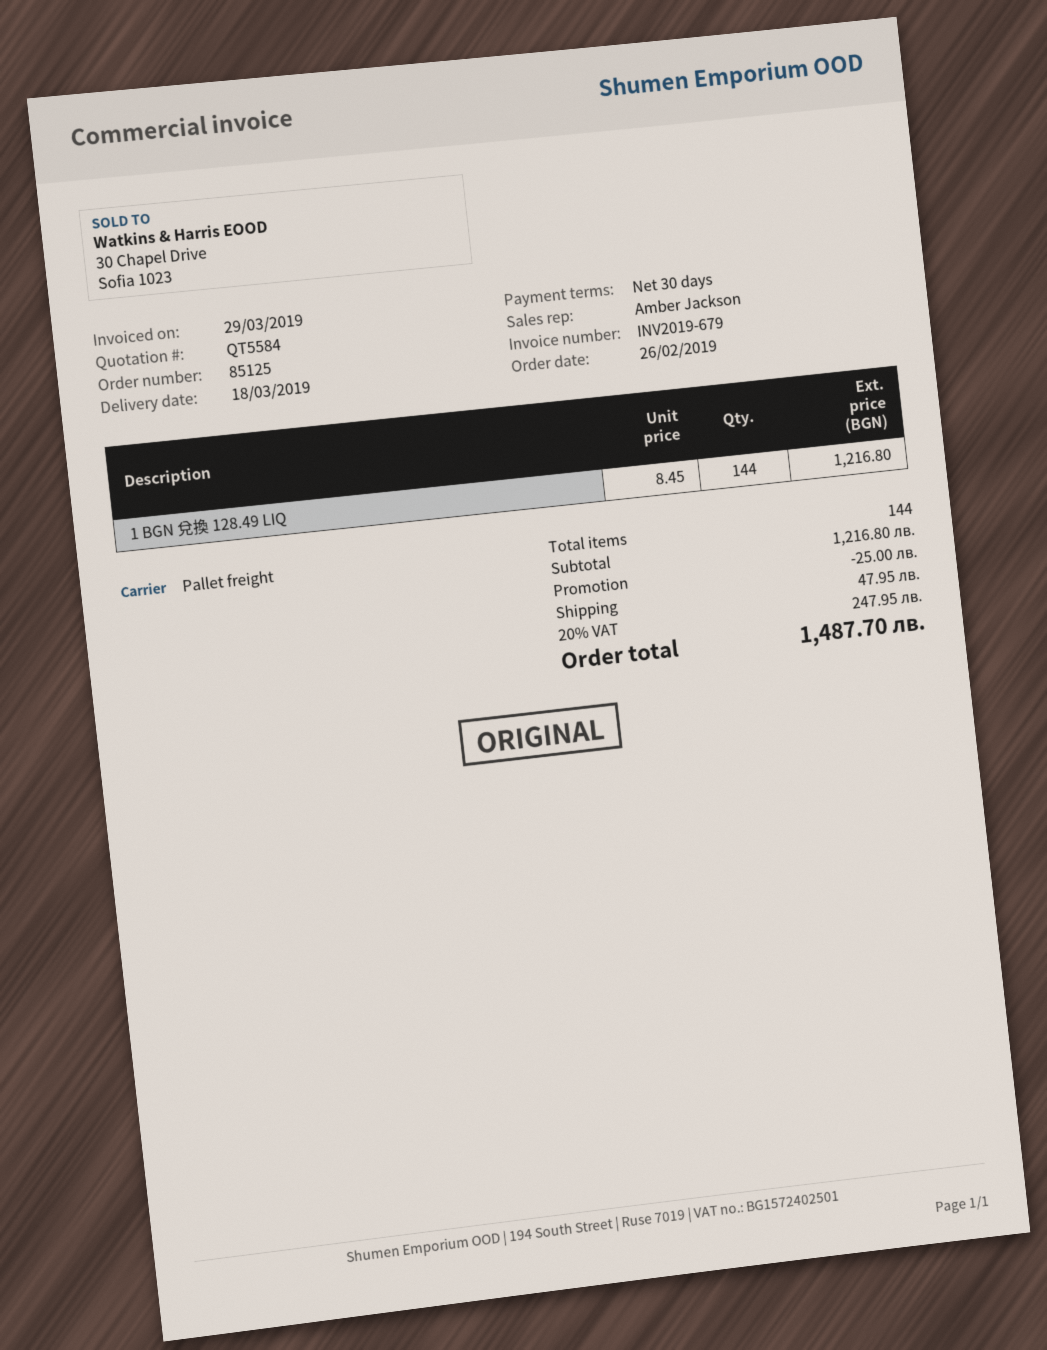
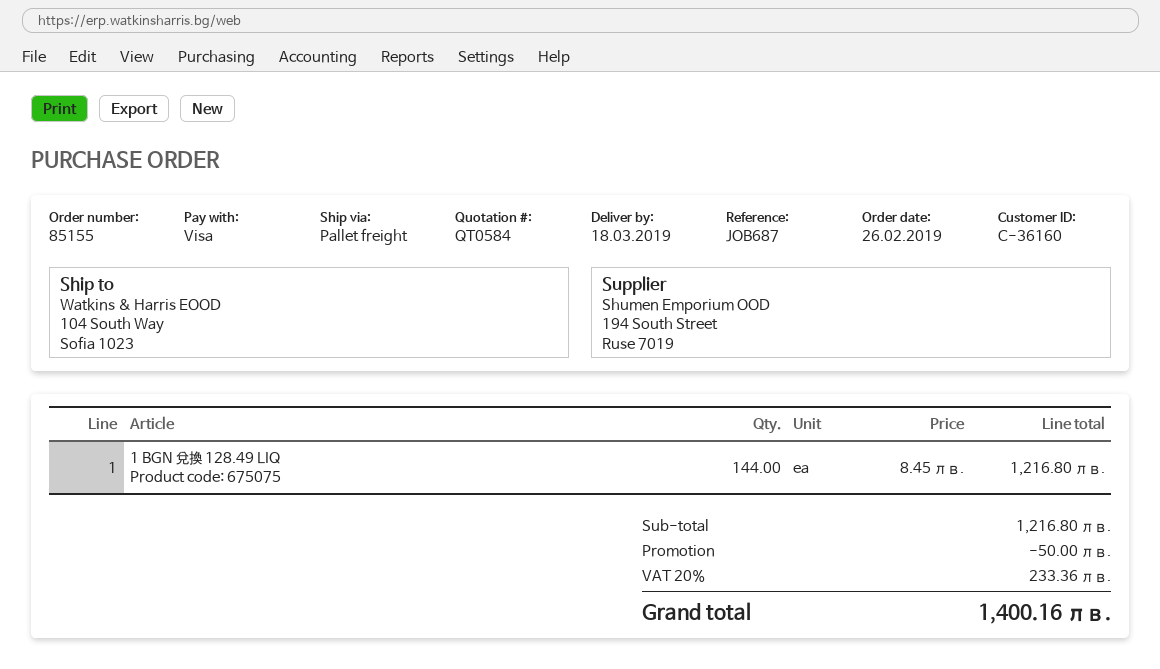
quote number: QT5584 -> QT0584
order number: 85125 -> 85155
discount: 25.00 -> 50.00
shipping: 47.95 -> none
tax: 20% = 247.95 -> 20% = 233.36
total: 1487.70 -> 1400.16

